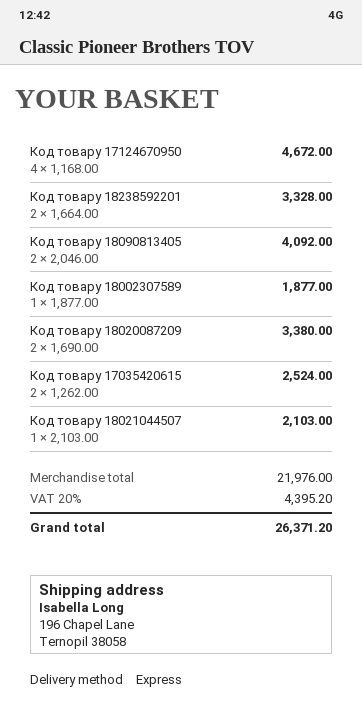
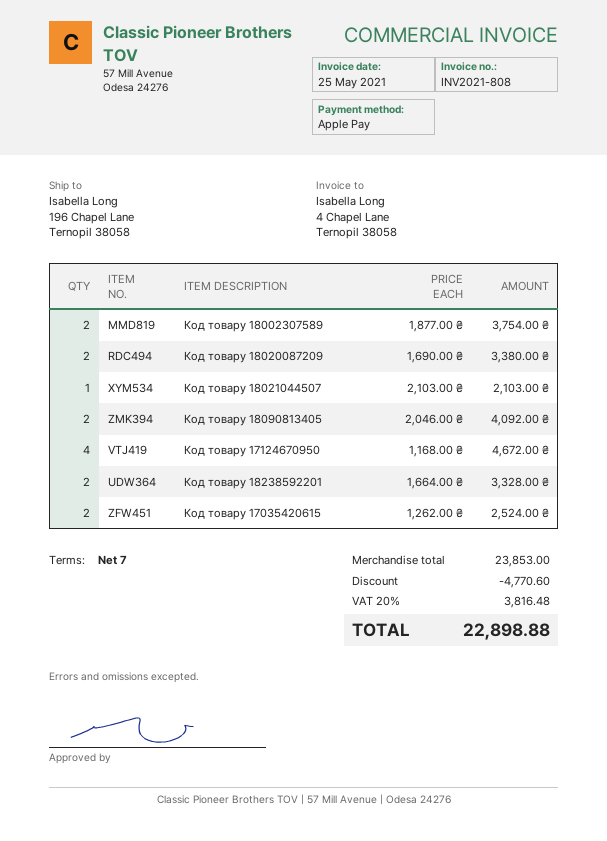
Код товару 18002307589: 1 x 1877.00 = 1877.00 -> 2 x 1877.00 = 3754.00
subtotal: 21976.00 -> 23853.00
discount: none -> 4770.60
tax: 20% = 4395.20 -> 20% = 3816.48
total: 26371.20 -> 22898.88

